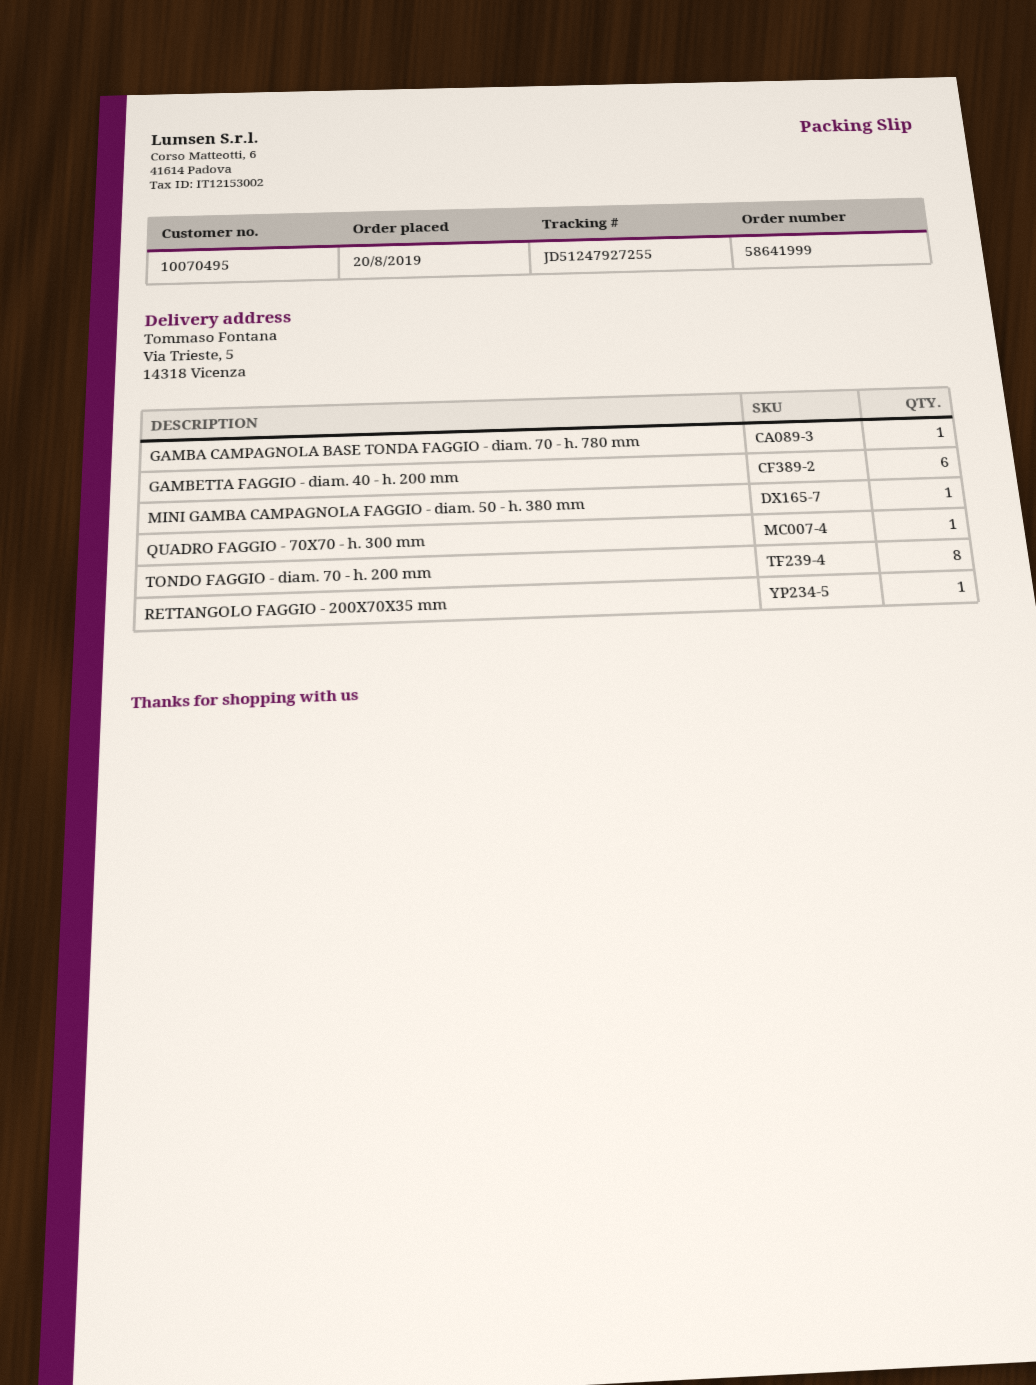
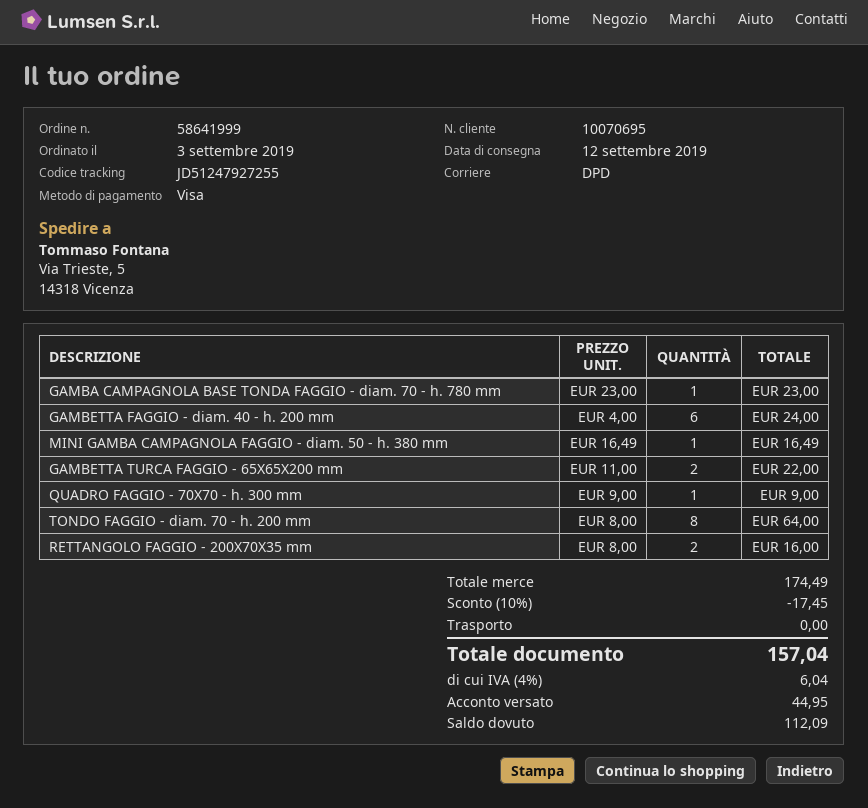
order date: 2019-08-20 -> 2019-09-03
customer number: 10070495 -> 10070695
RETTANGOLO FAGGIO - 200X70X35 mm: 1 -> 2
GAMBETTA TURCA FAGGIO - 65X65X200 mm: none -> 2

